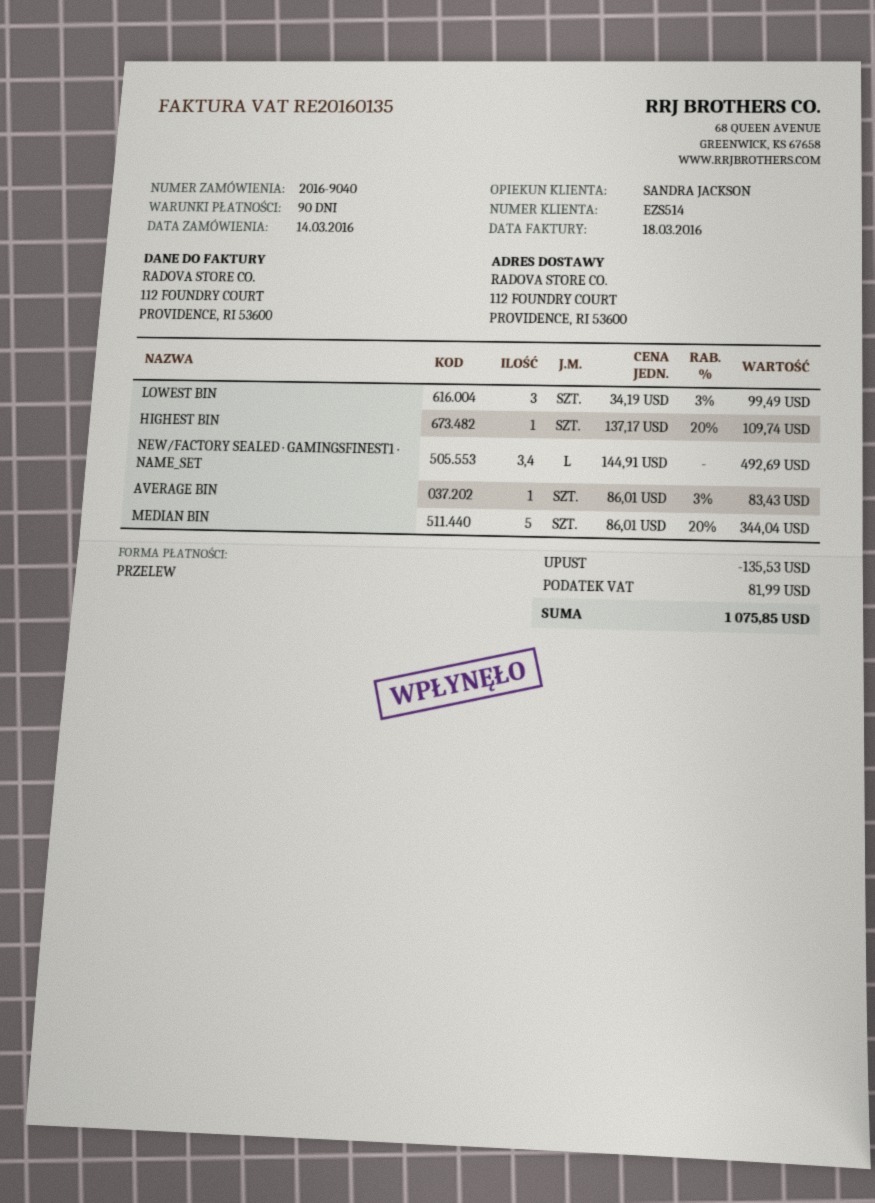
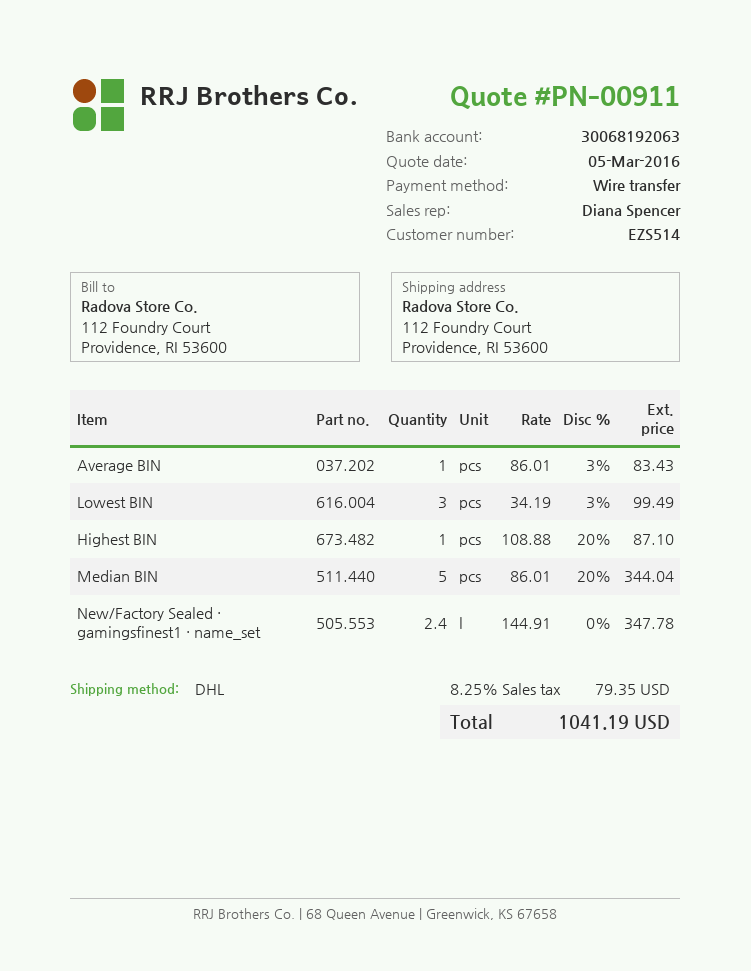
sales rep: SANDRA JACKSON -> Diana Spencer
HIGHEST BIN: 1 x 137.17 - 20% = 109.74 -> 1 x 108.88 - 20% = 87.10
NEW/FACTORY SEALED · GAMINGSFINEST1 · NAME_SET: 3.4 x 144.91 = 492.69 -> 2.4 x 144.91 = 347.78
discount: 135.53 -> none
tax: 81.99 -> 79.35
total: 1075.85 -> 1041.19

